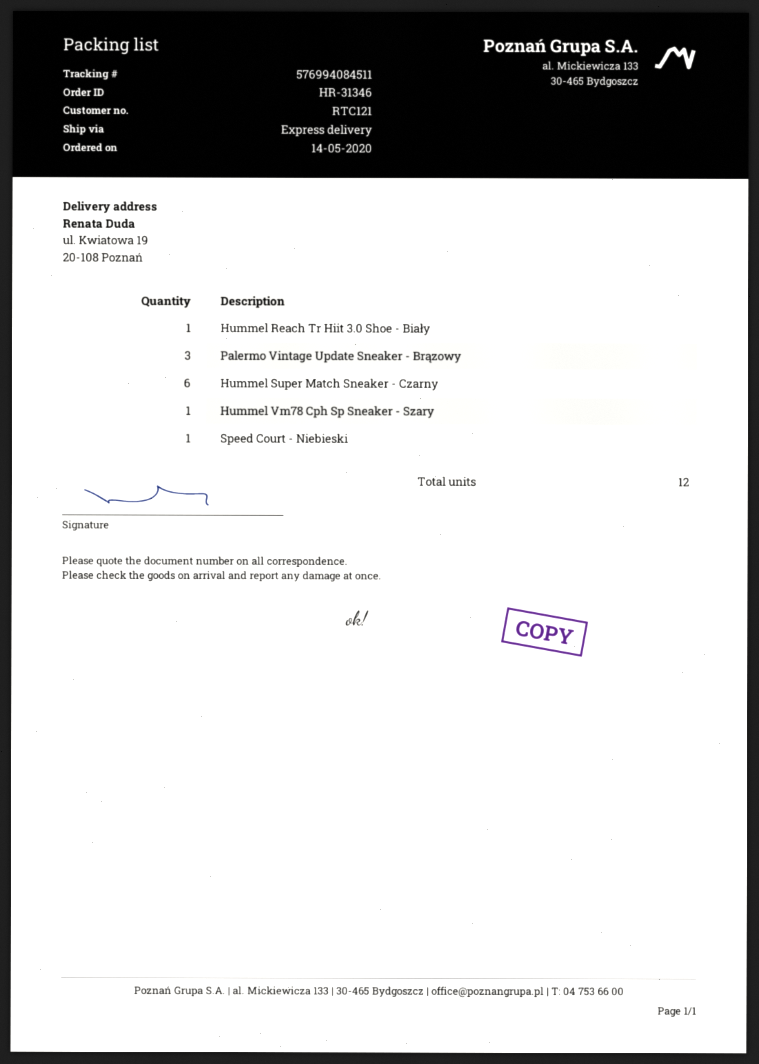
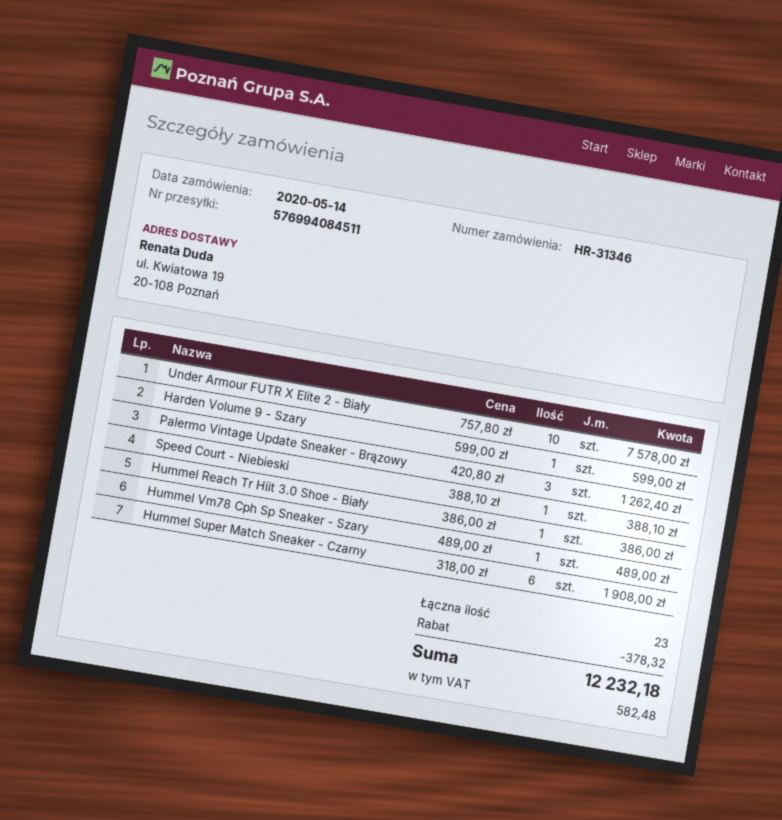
Under Armour FUTR X Elite 2 - Biały: none -> 10
Harden Volume 9 - Szary: none -> 1
total quantity: 12 -> 23

